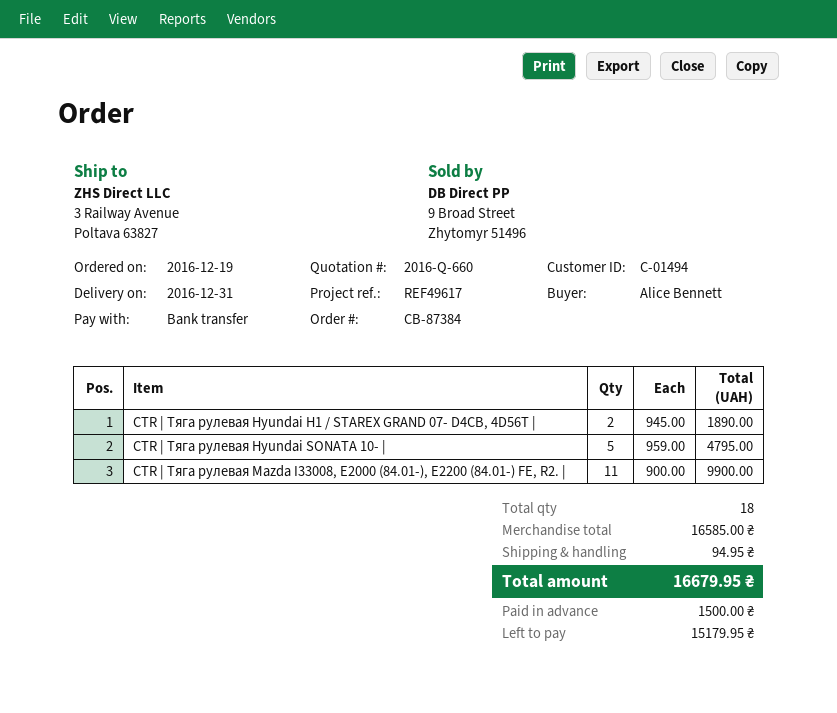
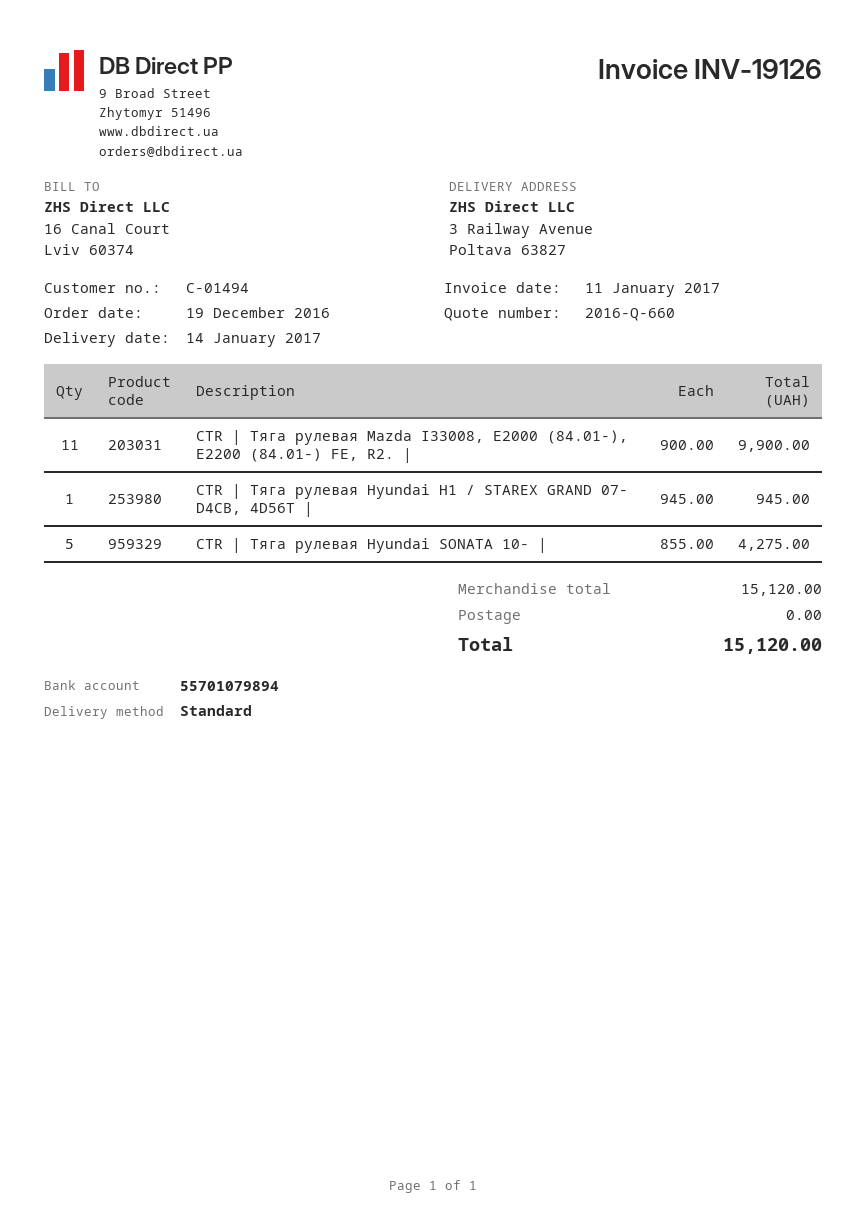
delivery date: 2016-12-31 -> 2017-01-14
CTR | Тяга рулевая Hyundai H1 / STAREX GRAND 07- D4CB, 4D56T |: 2 x 945.00 = 1890.00 -> 1 x 945.00 = 945.00
CTR | Тяга рулевая Hyundai SONATA 10- |: 5 x 959.00 = 4795.00 -> 5 x 855.00 = 4275.00
subtotal: 16585.00 -> 15120.00
shipping: 94.95 -> 0.00
total: 16679.95 -> 15120.00

